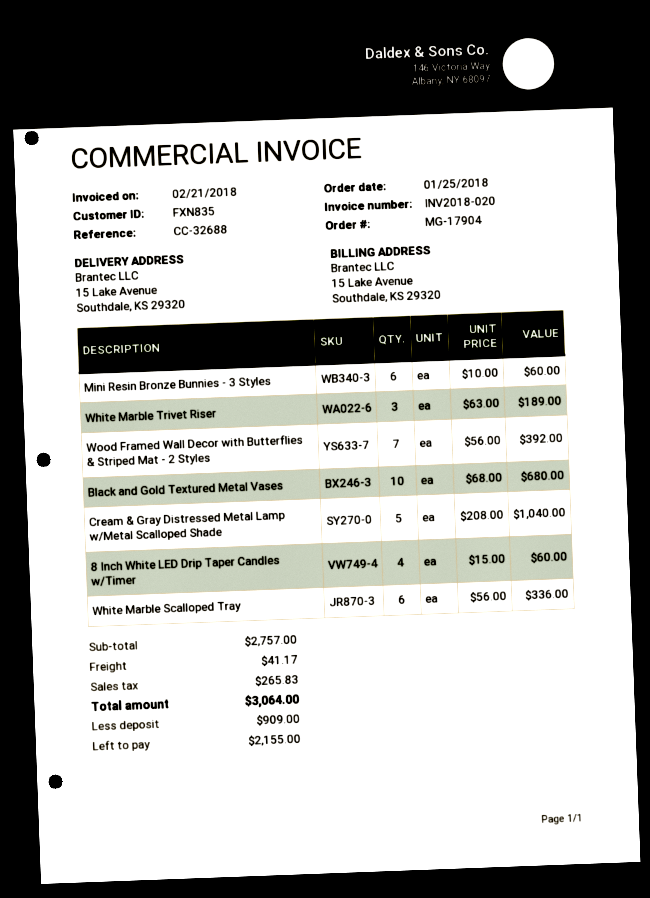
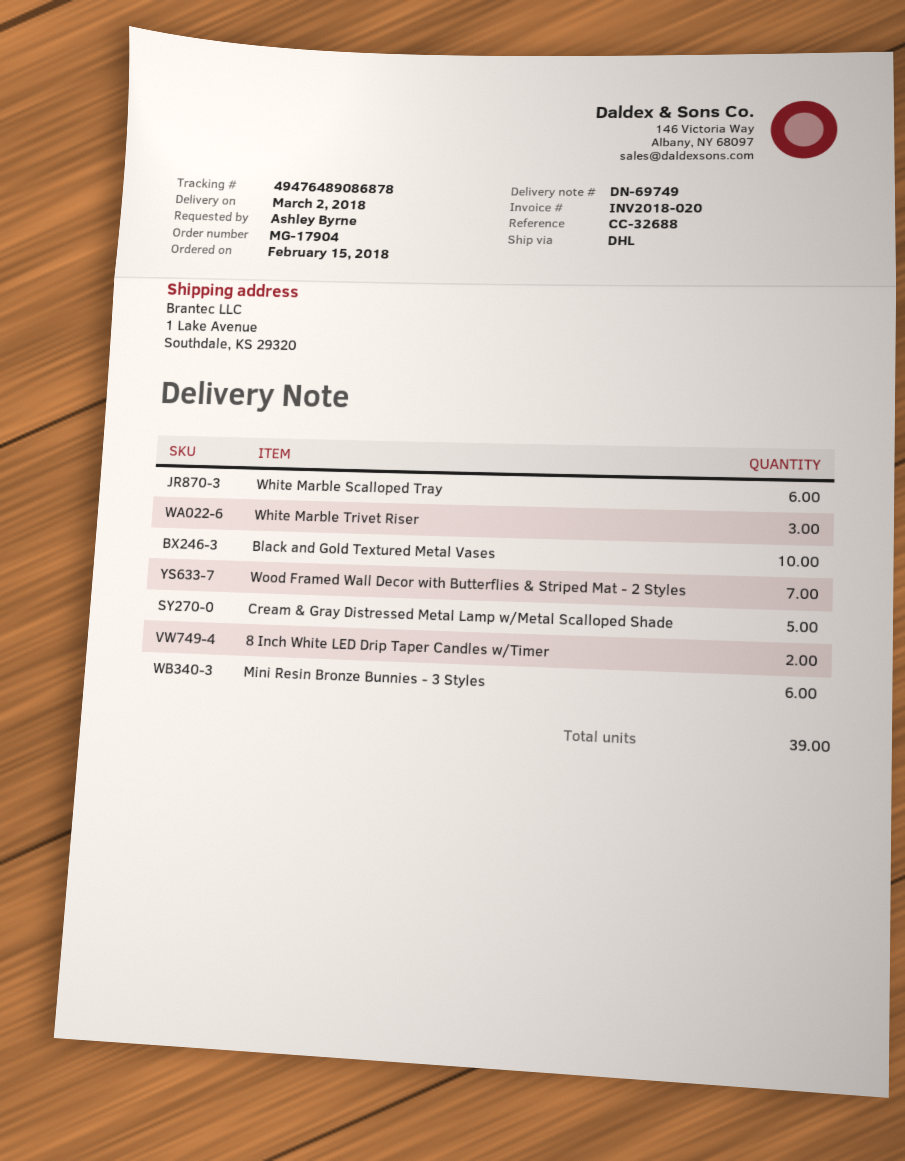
order date: 2018-01-25 -> 2018-02-15
ship to: 15 Lake Avenue, Southdale, KS 29320 -> 1 Lake Avenue, Southdale, KS 29320
8 Inch White LED Drip Taper Candles w/Timer: 4 -> 2

